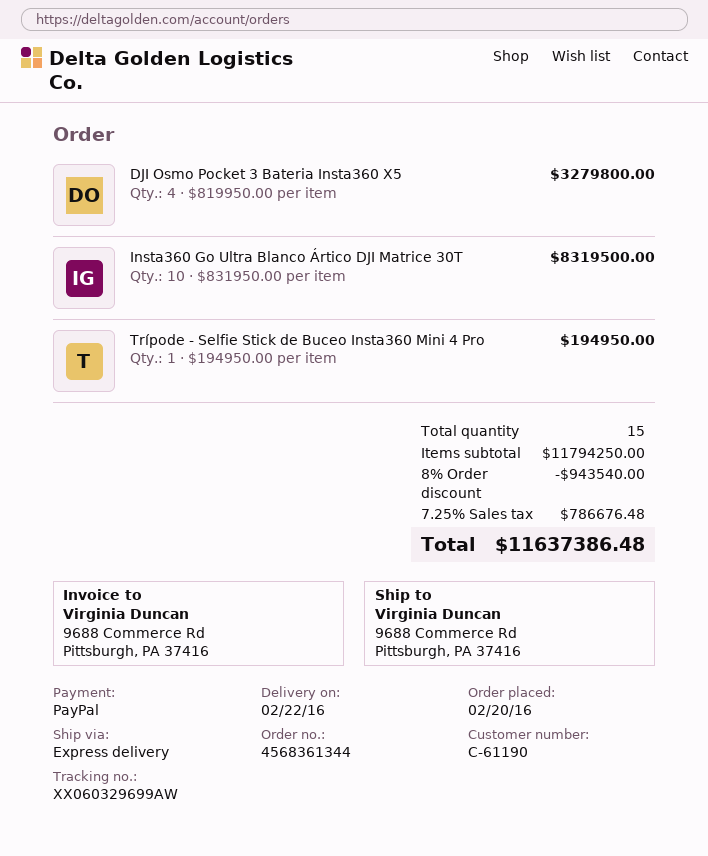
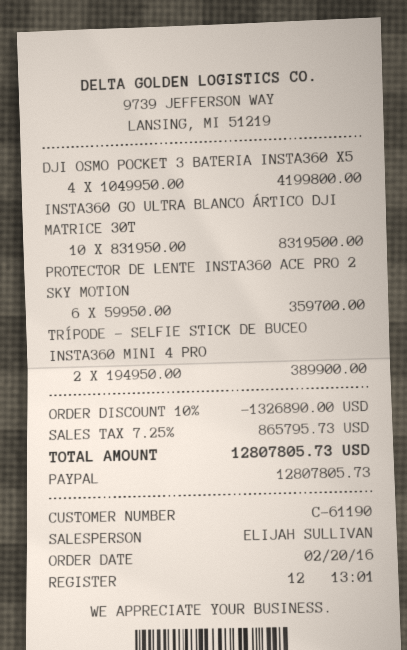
DJI Osmo Pocket 3 Bateria Insta360 X5: 4 x 819950.00 = 3279800.00 -> 4 x 1049950.00 = 4199800.00
Trípode - Selfie Stick de Buceo Insta360 Mini 4 Pro: 1 x 194950.00 = 194950.00 -> 2 x 194950.00 = 389900.00
PROTECTOR DE LENTE INSTA360 ACE PRO 2 SKY MOTION: none -> 6 x 59950.00 = 359700.00
discount: 8% = 943540.00 -> 10% = 1326890.00
tax: 7.25% = 786676.48 -> 7.25% = 865795.73
total: 11637386.48 -> 12807805.73

